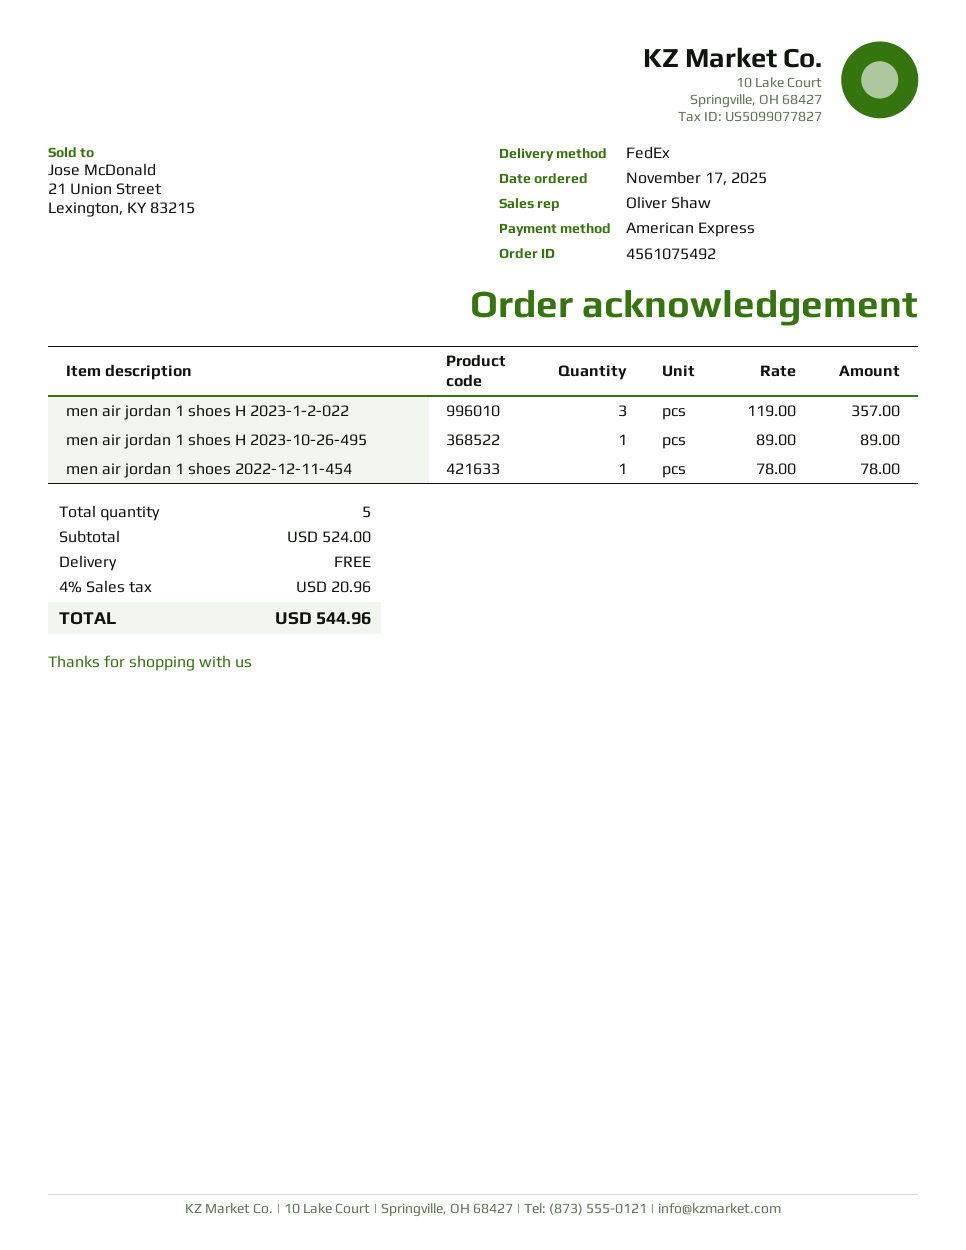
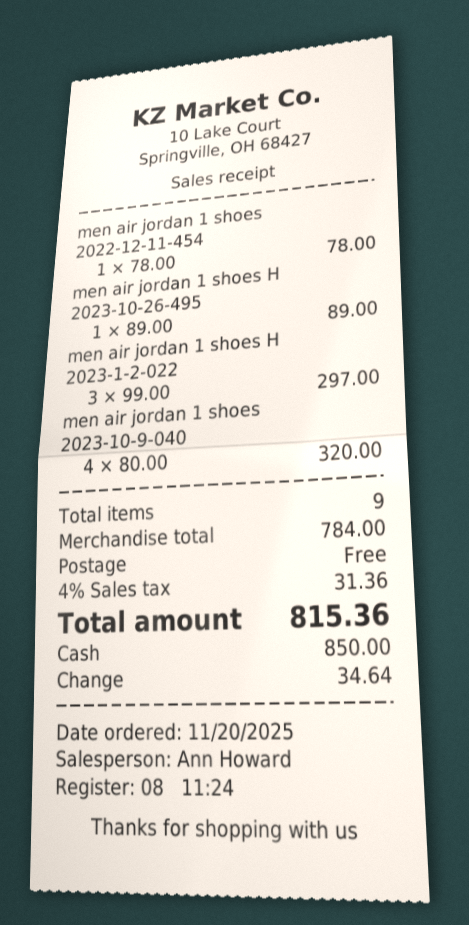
order date: 2025-11-17 -> 2025-11-20
sales rep: Oliver Shaw -> Ann Howard
payment method: American Express -> cash
men air jordan 1 shoes H 2023-1-2-022: 3 x 119.00 = 357.00 -> 3 x 99.00 = 297.00
men air jordan 1 shoes 2023-10-9-040: none -> 4 x 80.00 = 320.00
total quantity: 5 -> 9
subtotal: 524.00 -> 784.00
tax: 4% = 20.96 -> 4% = 31.36
total: 544.96 -> 815.36

